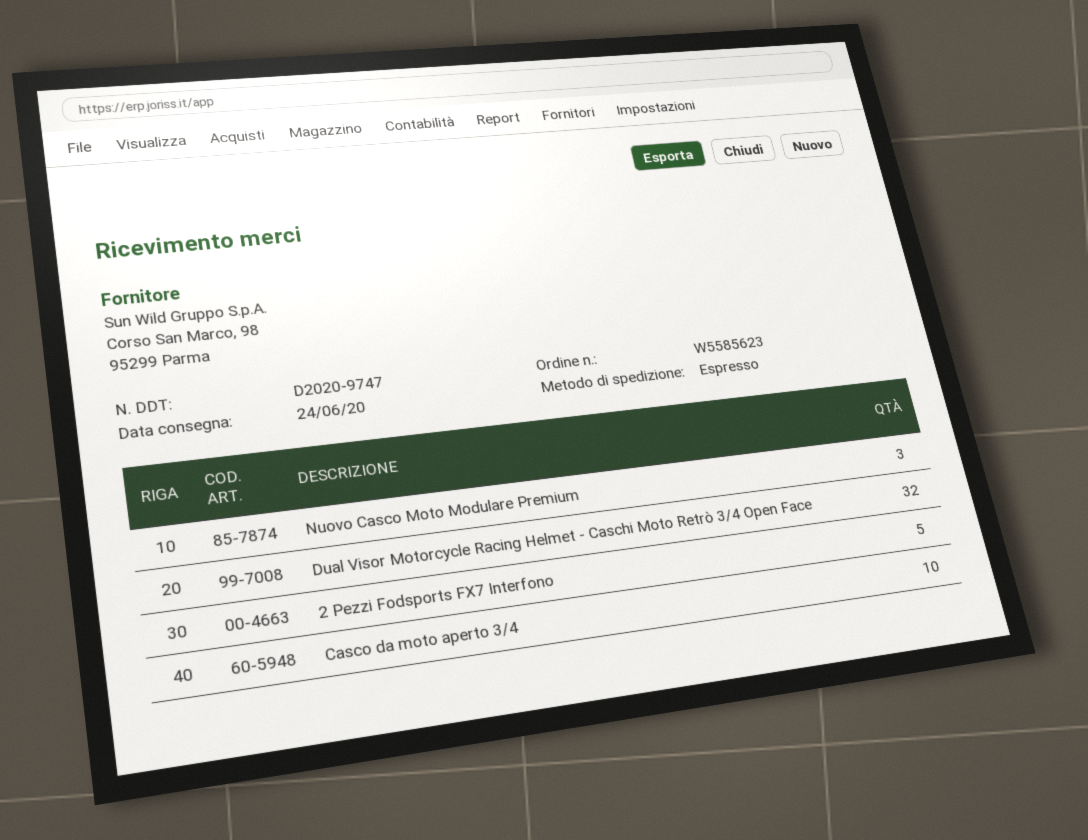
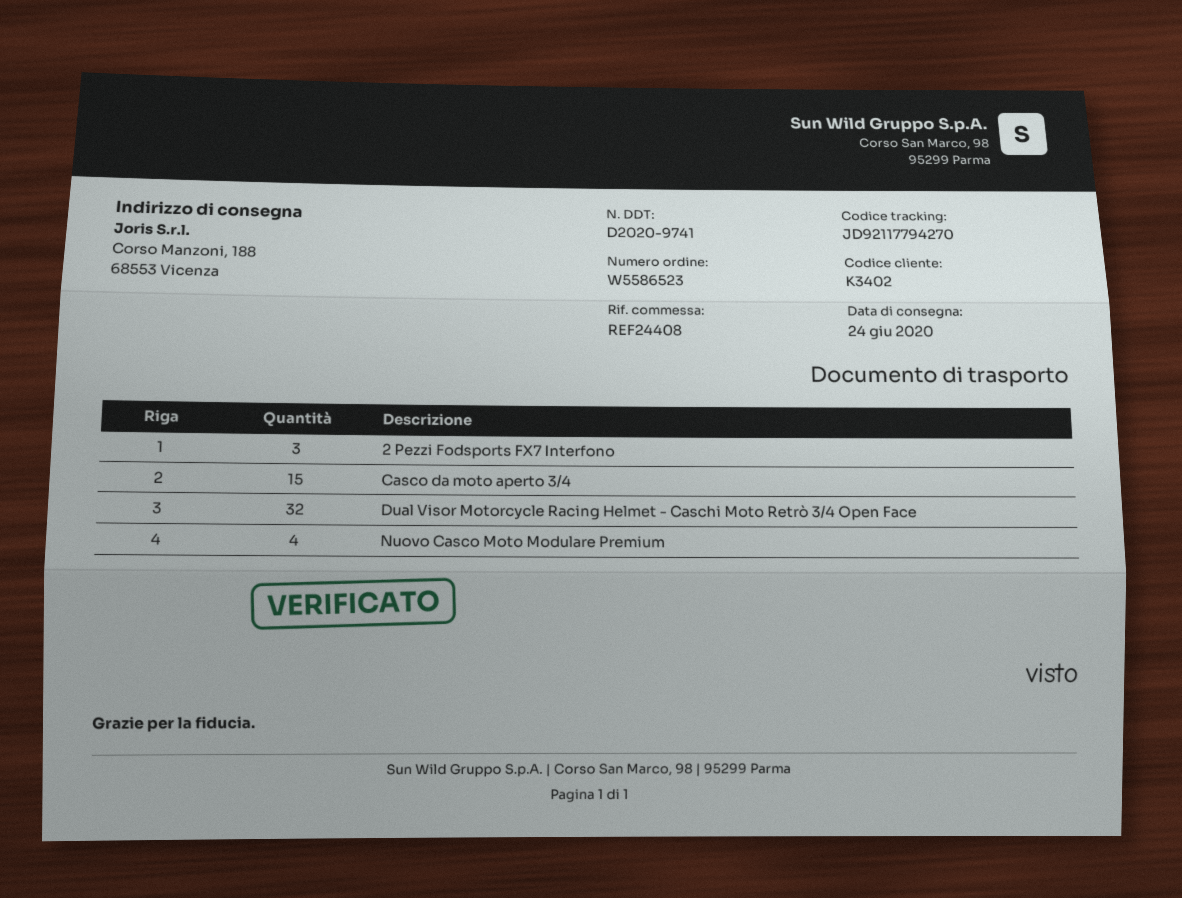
order number: W5585623 -> W5586523
delivery note number: D2020-9747 -> D2020-9741
Nuovo Casco Moto Modulare Premium: 3 -> 4
2 Pezzi Fodsports FX7 Interfono: 5 -> 3
Casco da moto aperto 3/4: 10 -> 15

